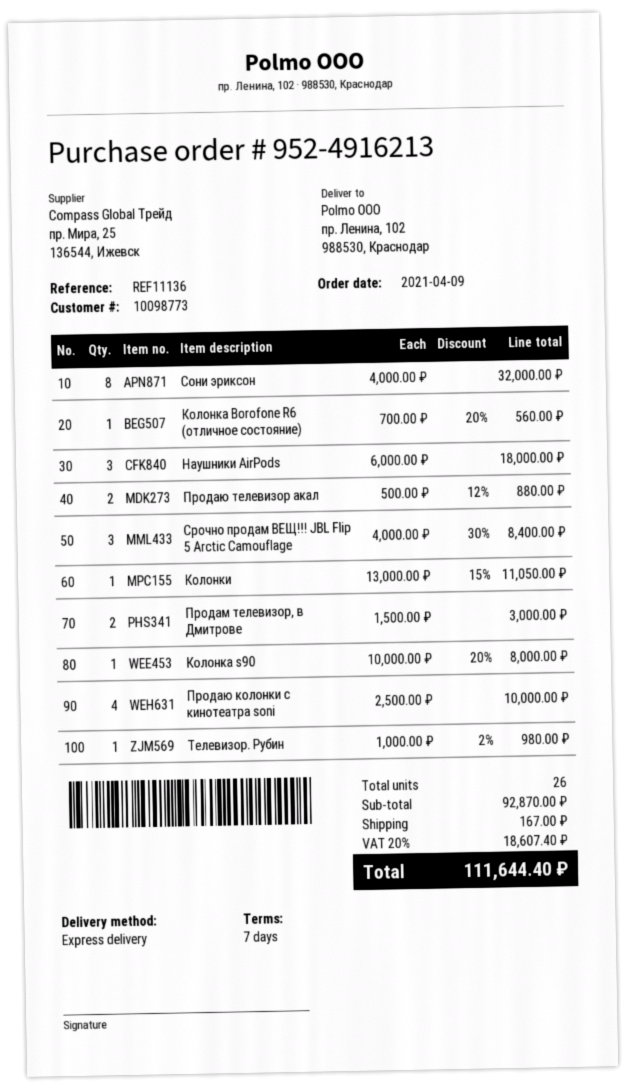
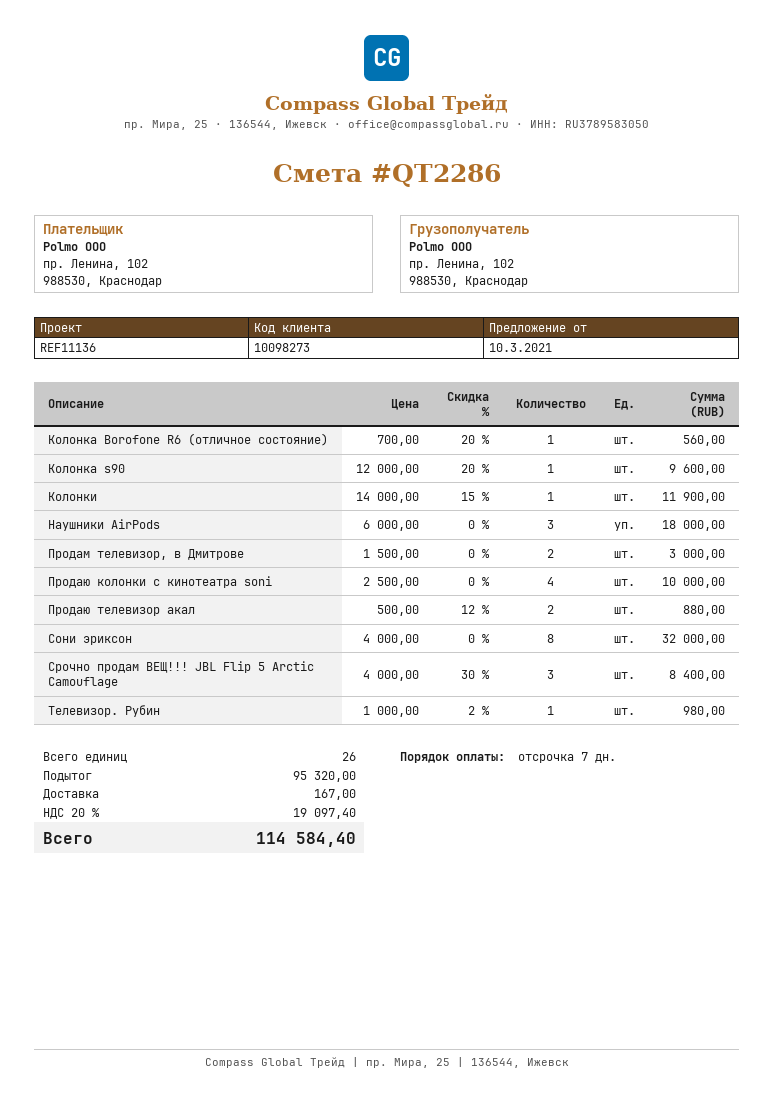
customer number: 10098773 -> 10098273
Колонки: 1 x 13000.00 - 15% = 11050.00 -> 1 x 14000.00 - 15% = 11900.00
Колонка s90: 1 x 10000.00 - 20% = 8000.00 -> 1 x 12000.00 - 20% = 9600.00
subtotal: 92870.00 -> 95320.00
tax: 20% = 18607.40 -> 20% = 19097.40
total: 111644.40 -> 114584.40

